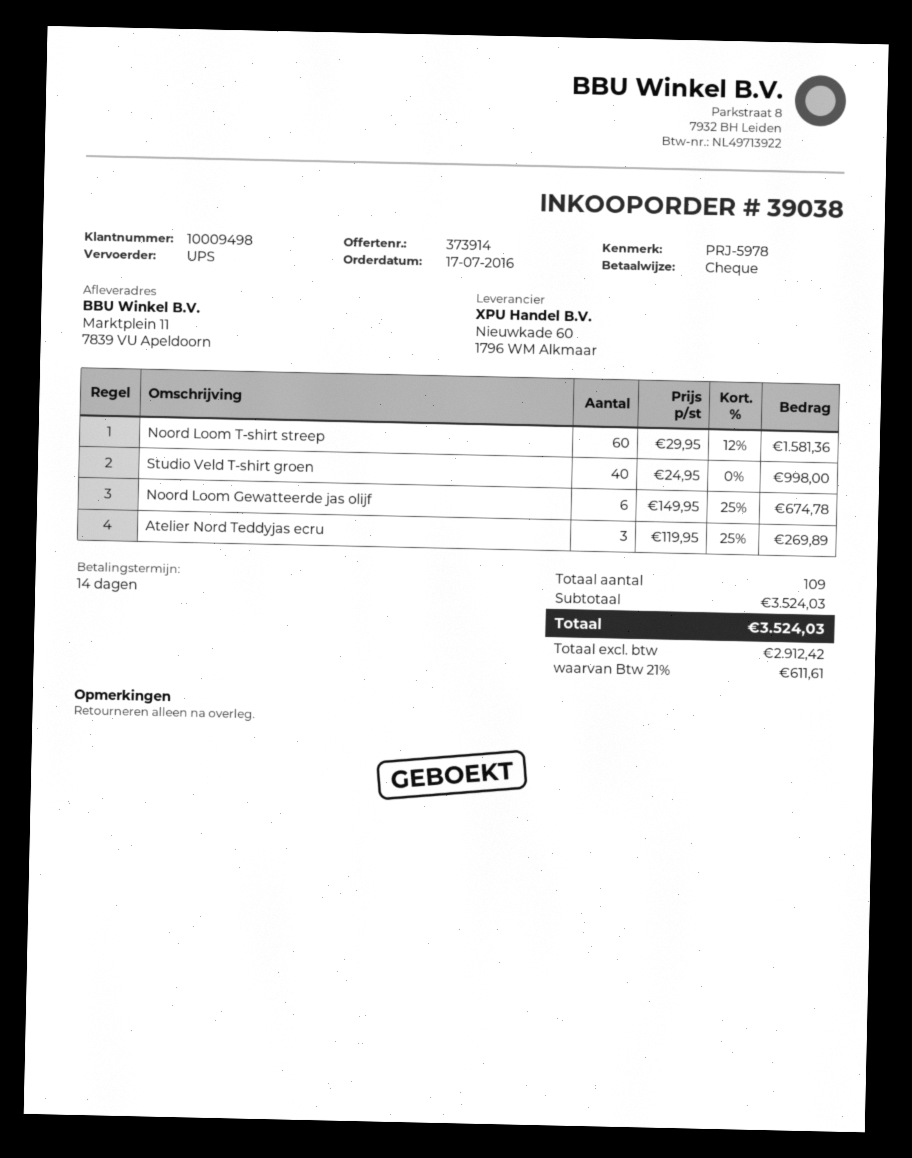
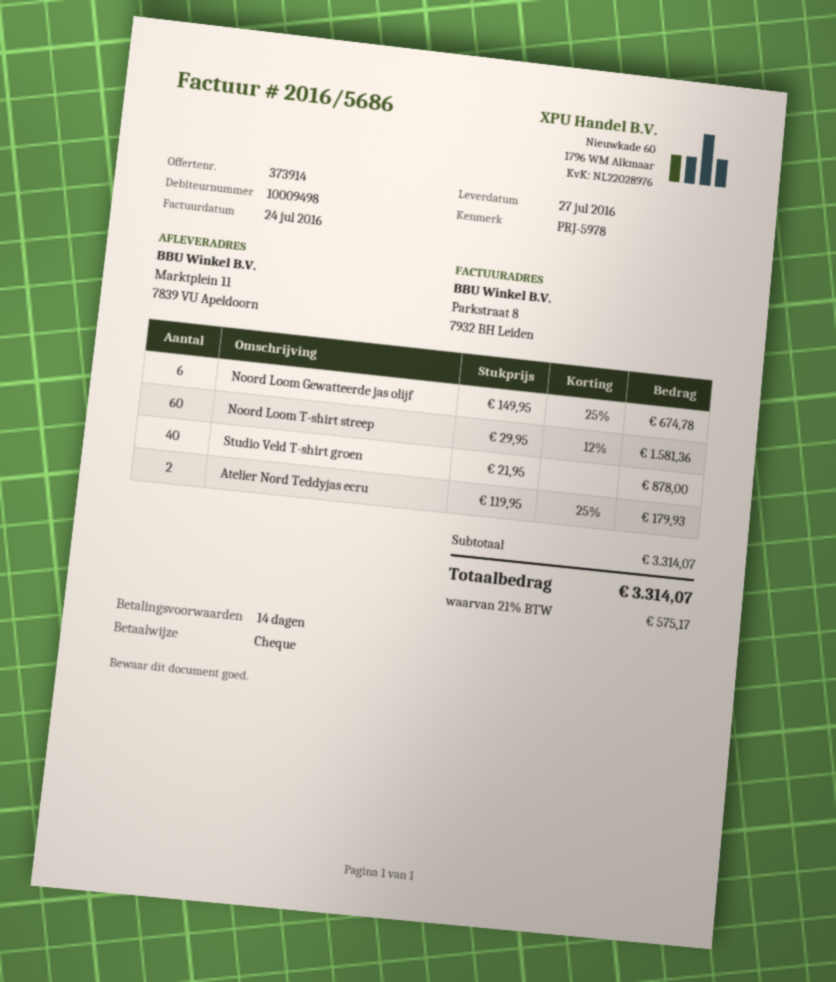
Studio Veld T-shirt groen: 40 x 24.95 = 998.00 -> 40 x 21.95 = 878.00
Atelier Nord Teddyjas ecru: 3 x 119.95 - 25% = 269.89 -> 2 x 119.95 - 25% = 179.93
subtotal: 3524.03 -> 3314.07
tax: 21% = 611.61 -> 21% = 575.17
total: 3524.03 -> 3314.07

